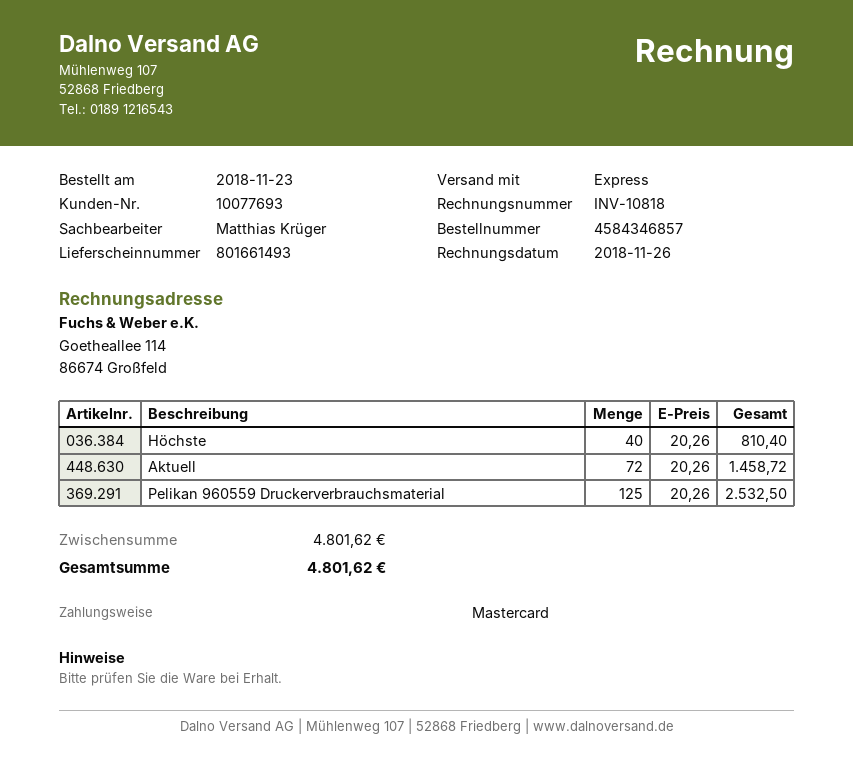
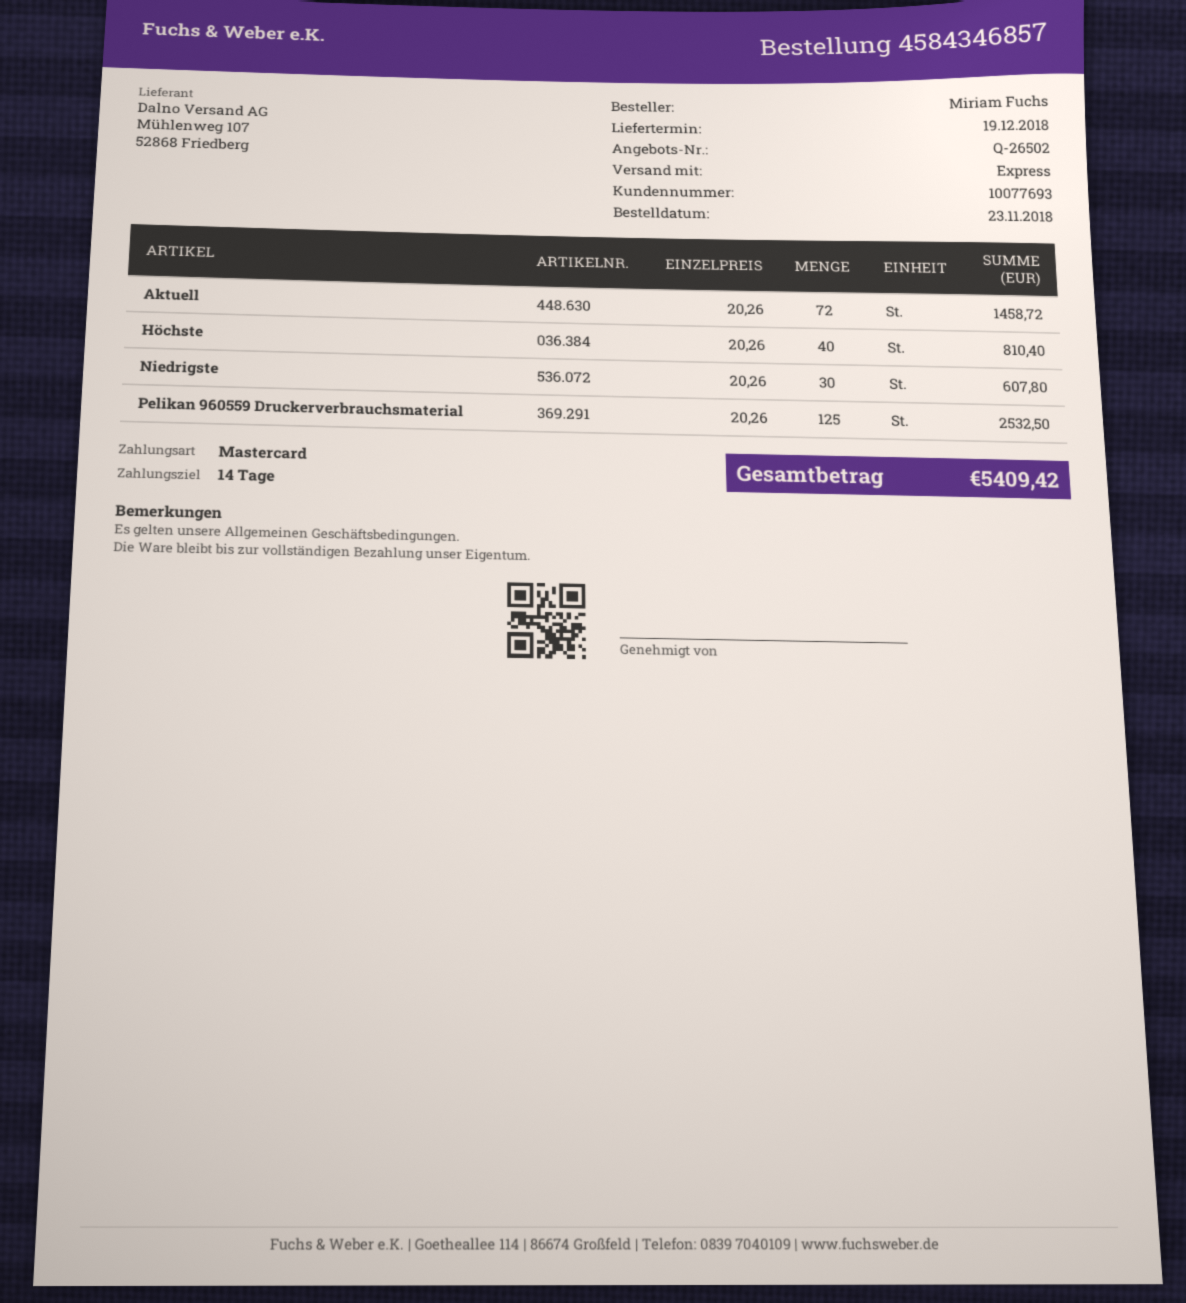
Niedrigste: none -> 30 x 20.26 = 607.80
total: 4801.62 -> 5409.42

